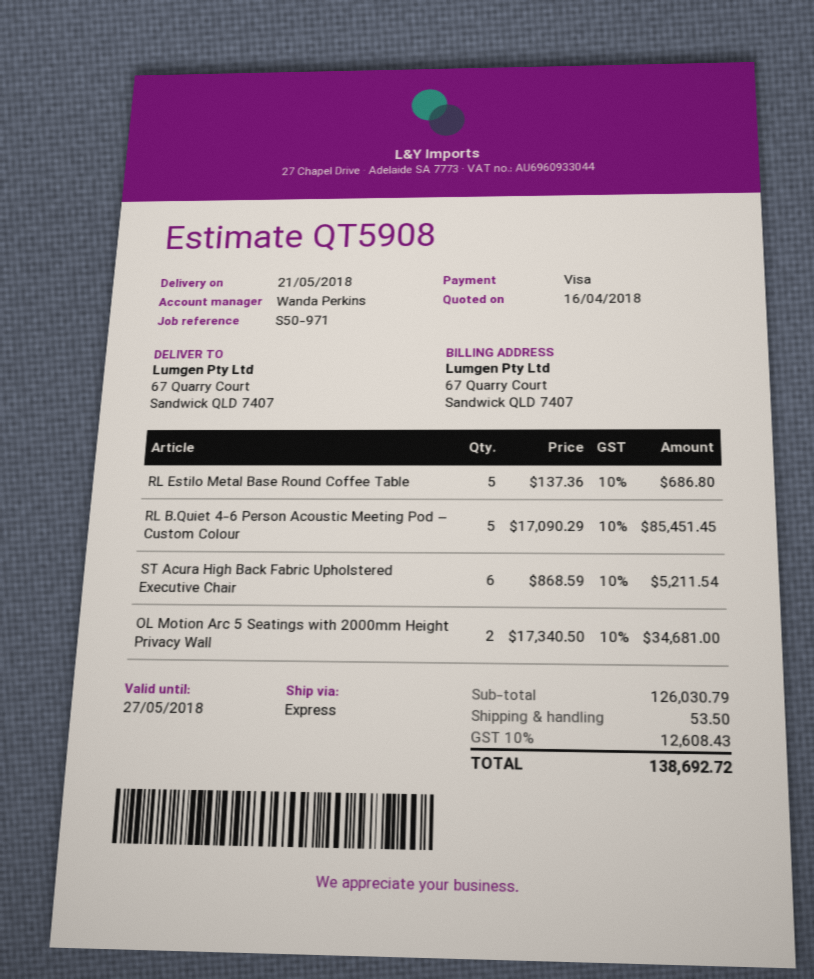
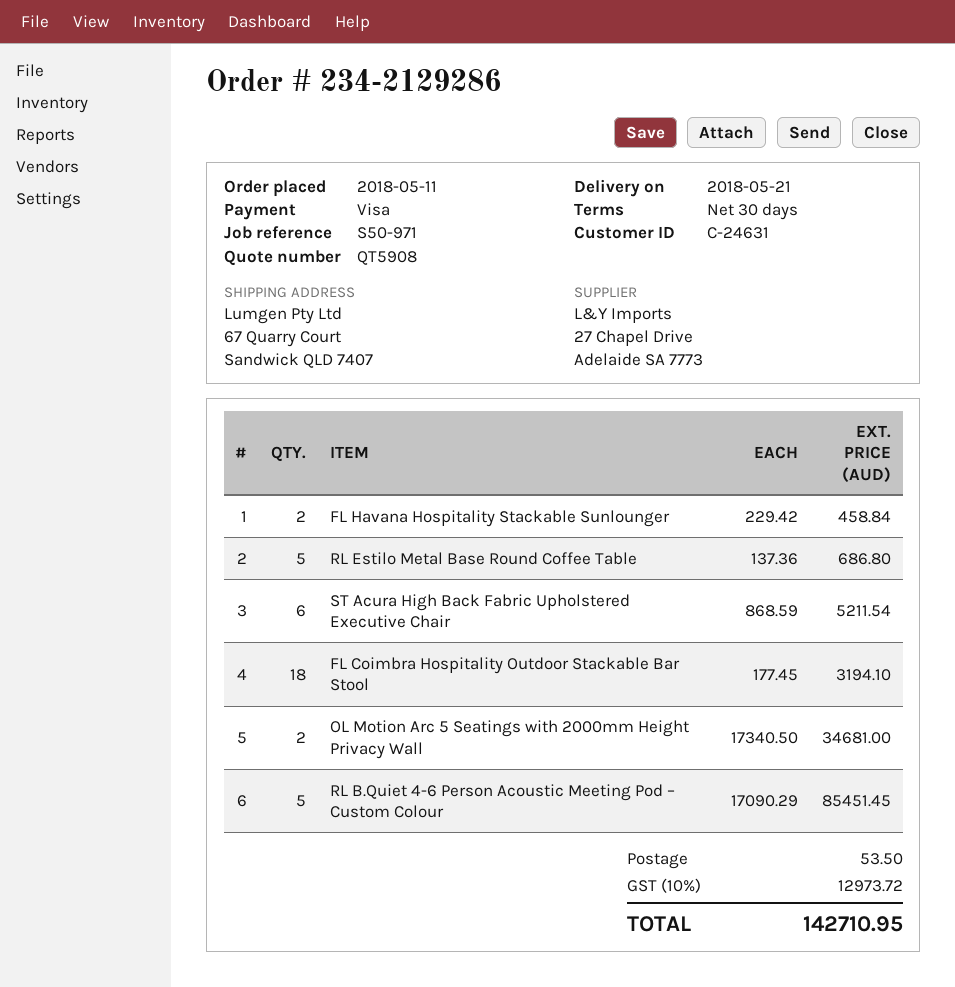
FL Havana Hospitality Stackable Sunlounger: none -> 2 x 229.42 = 458.84
FL Coimbra Hospitality Outdoor Stackable Bar Stool: none -> 18 x 177.45 = 3194.10
tax: 10% = 12608.43 -> 10% = 12973.72
total: 138692.72 -> 142710.95

